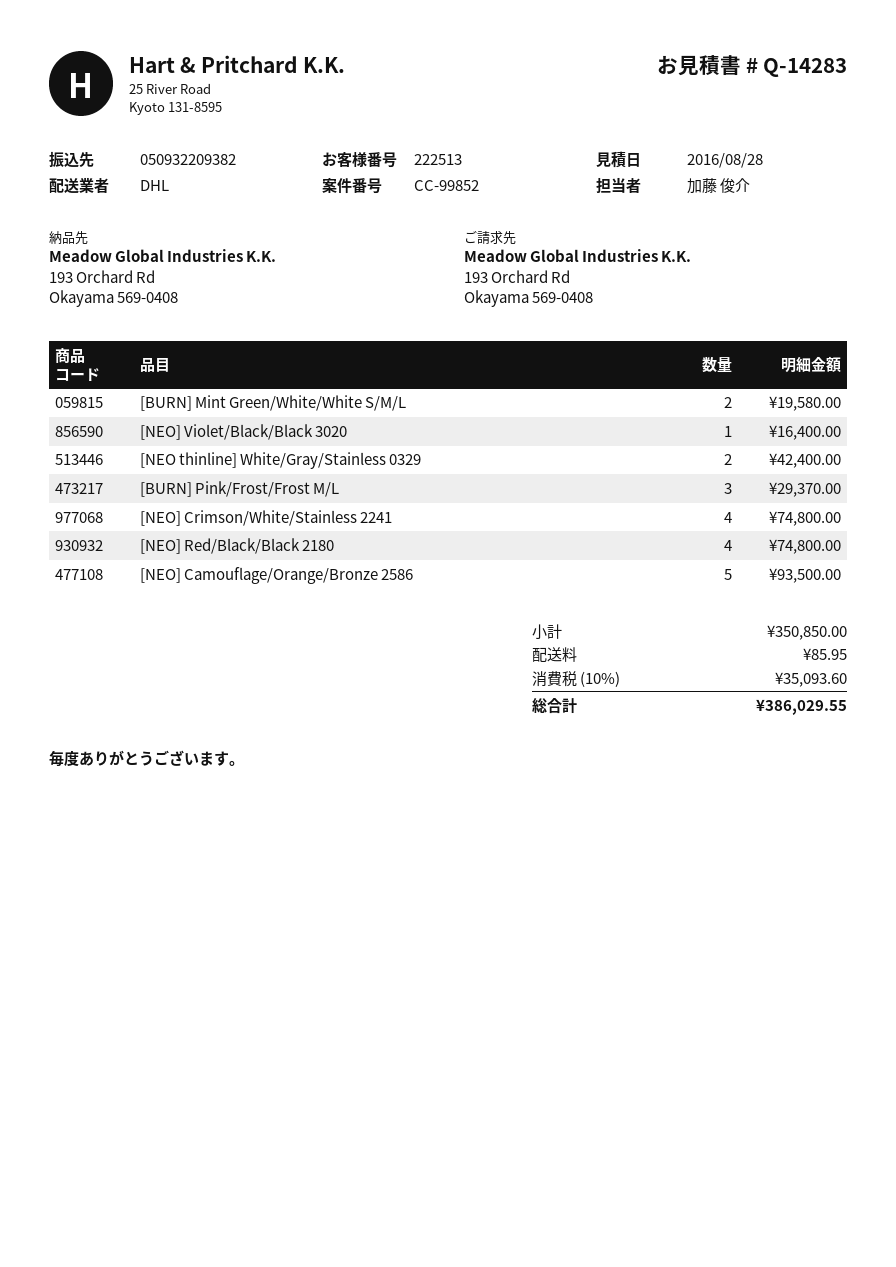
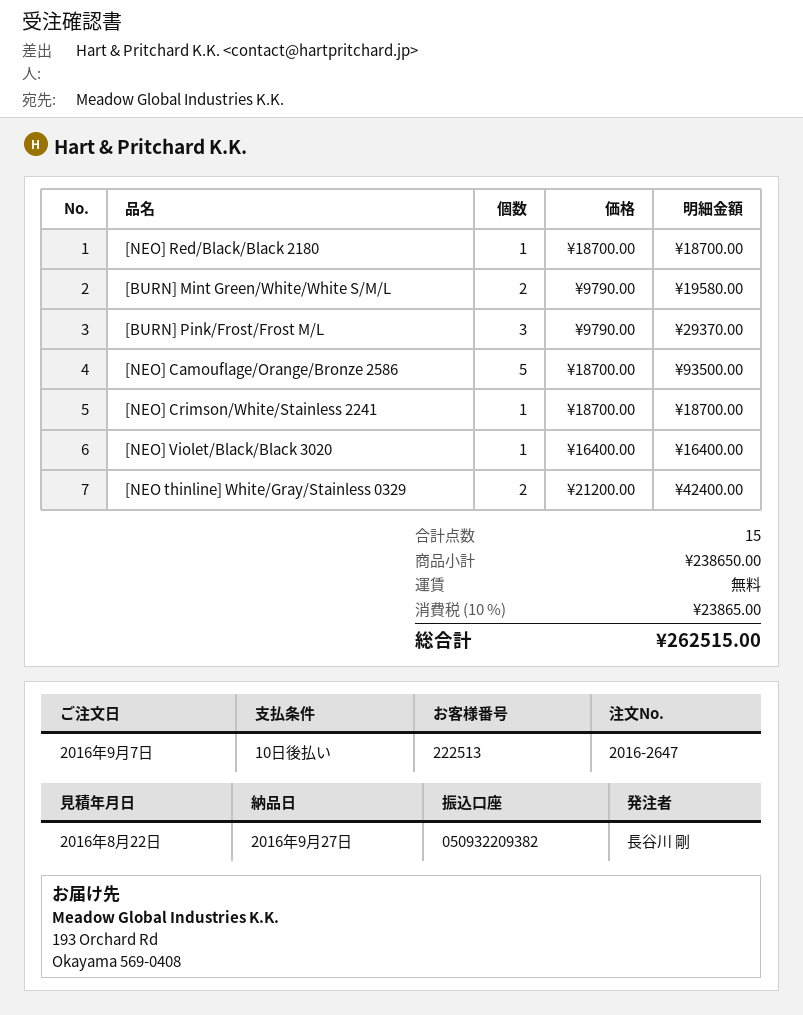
quote date: 2016-08-28 -> 2016-08-22
[NEO] Crimson/White/Stainless 2241: 4 for 74800.00 -> 1 for 18700.00
[NEO] Red/Black/Black 2180: 4 for 74800.00 -> 1 for 18700.00
subtotal: 350850.00 -> 238650.00
shipping: 85.95 -> 0.00
tax: 10% = 35093.60 -> 10% = 23865.00
total: 386029.55 -> 262515.00

